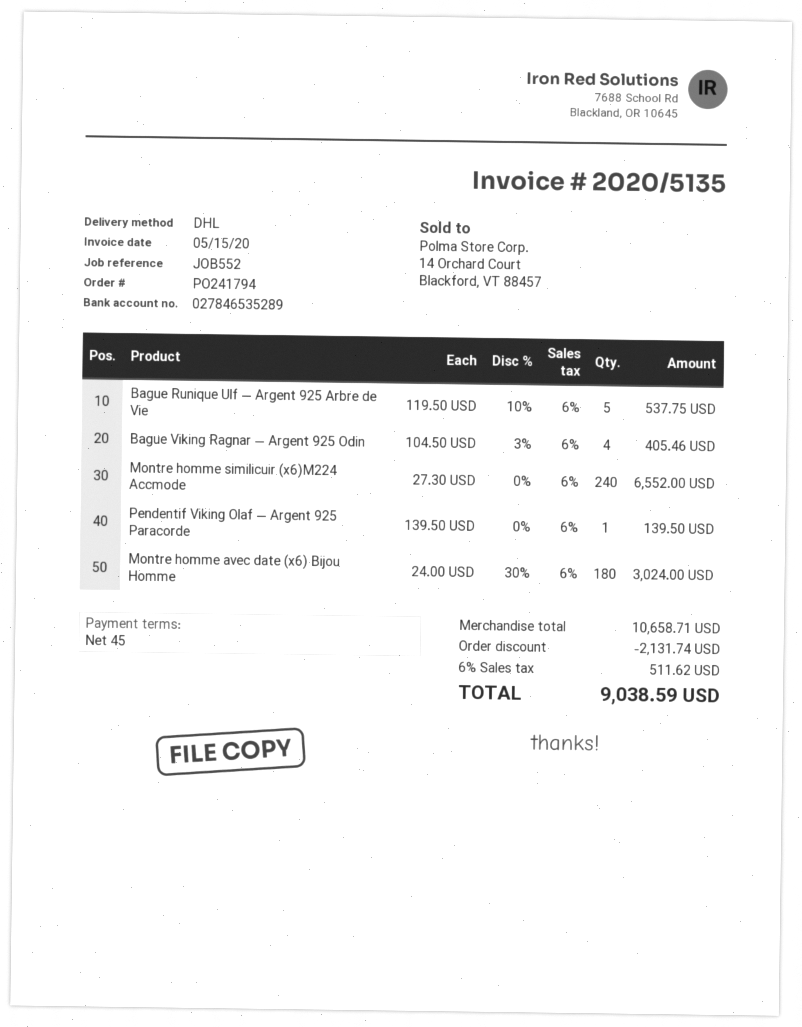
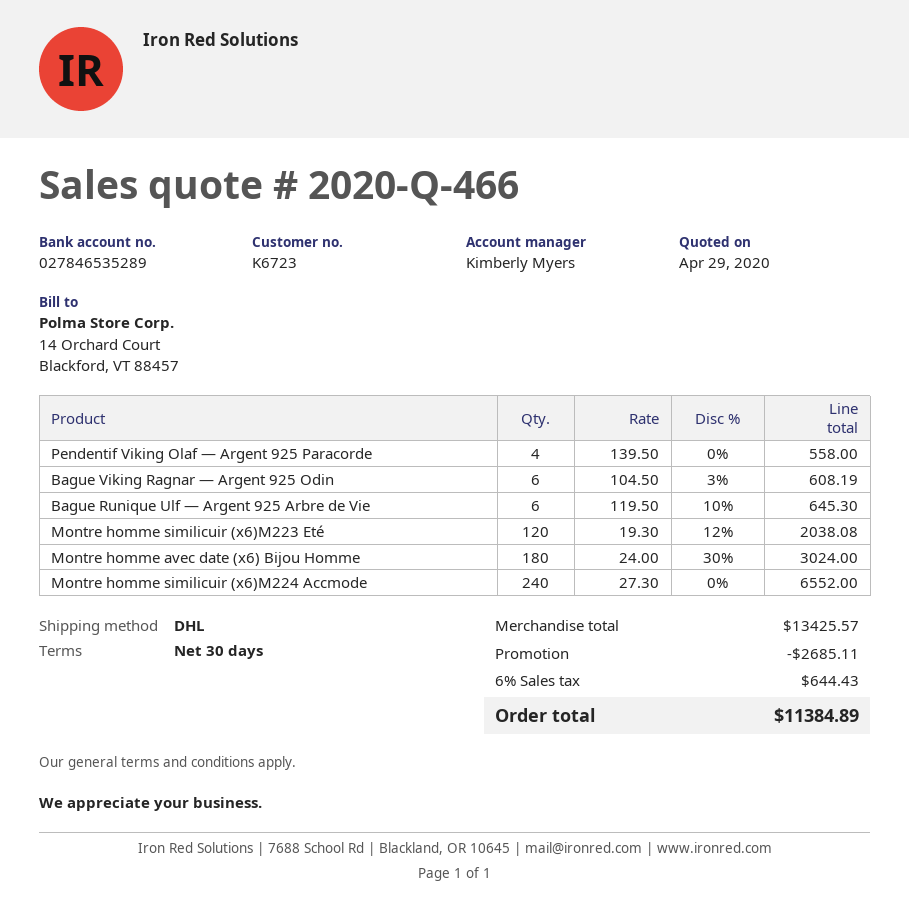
payment terms: 45 days -> 30 days
Bague Runique Ulf — Argent 925 Arbre de Vie: 5 x 119.50 - 10% = 537.75 -> 6 x 119.50 - 10% = 645.30
Bague Viking Ragnar — Argent 925 Odin: 4 x 104.50 - 3% = 405.46 -> 6 x 104.50 - 3% = 608.19
Pendentif Viking Olaf — Argent 925 Paracorde: 1 x 139.50 = 139.50 -> 4 x 139.50 = 558.00
Montre homme similicuir (x6)M223 Eté: none -> 120 x 19.30 - 12% = 2038.08
subtotal: 10658.71 -> 13425.57
discount: 2131.74 -> 2685.11
tax: 6% = 511.62 -> 6% = 644.43
total: 9038.59 -> 11384.89

